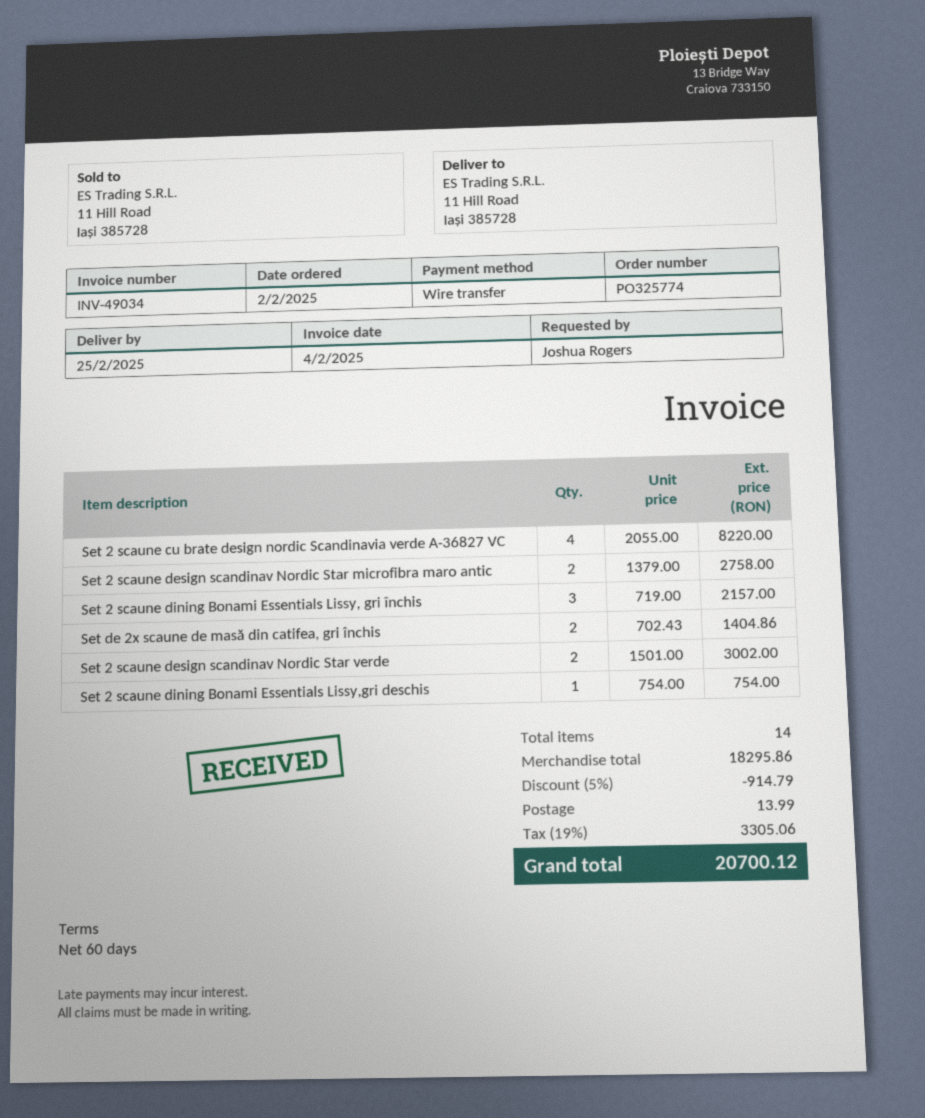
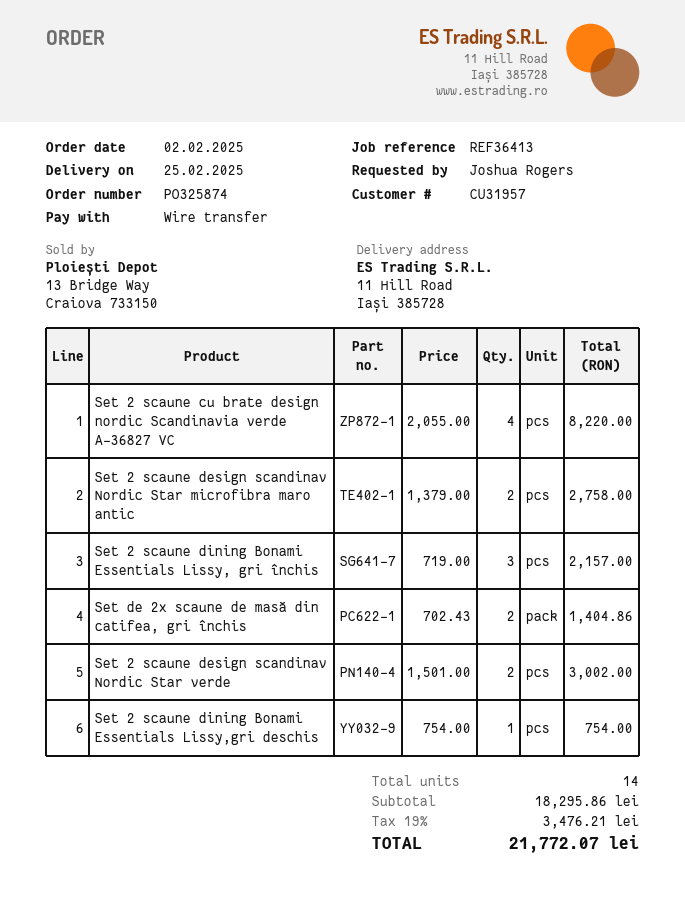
order number: PO325774 -> PO325874
discount: 5% = 914.79 -> none
shipping: 13.99 -> none
tax: 19% = 3305.06 -> 19% = 3476.21
total: 20700.12 -> 21772.07

